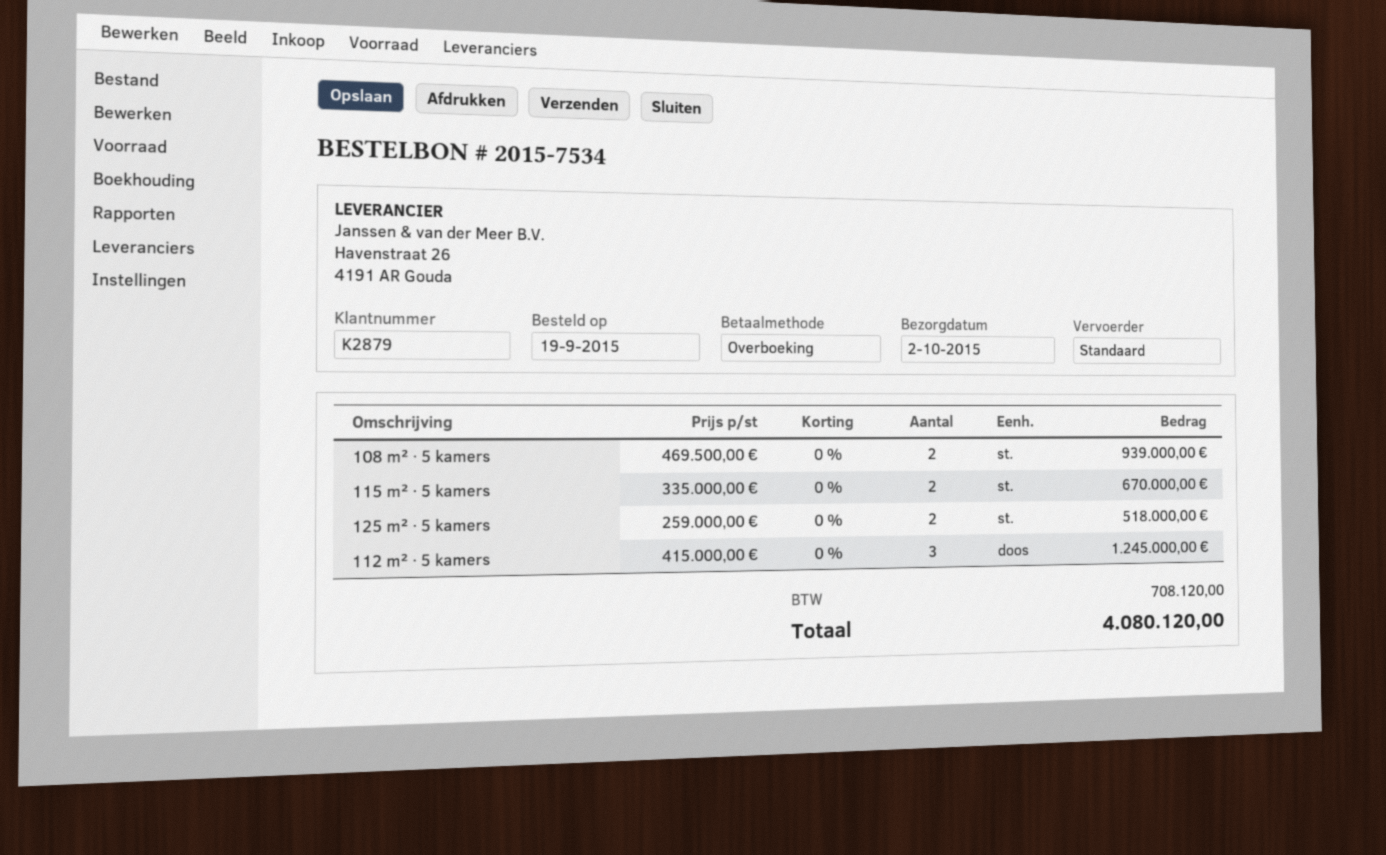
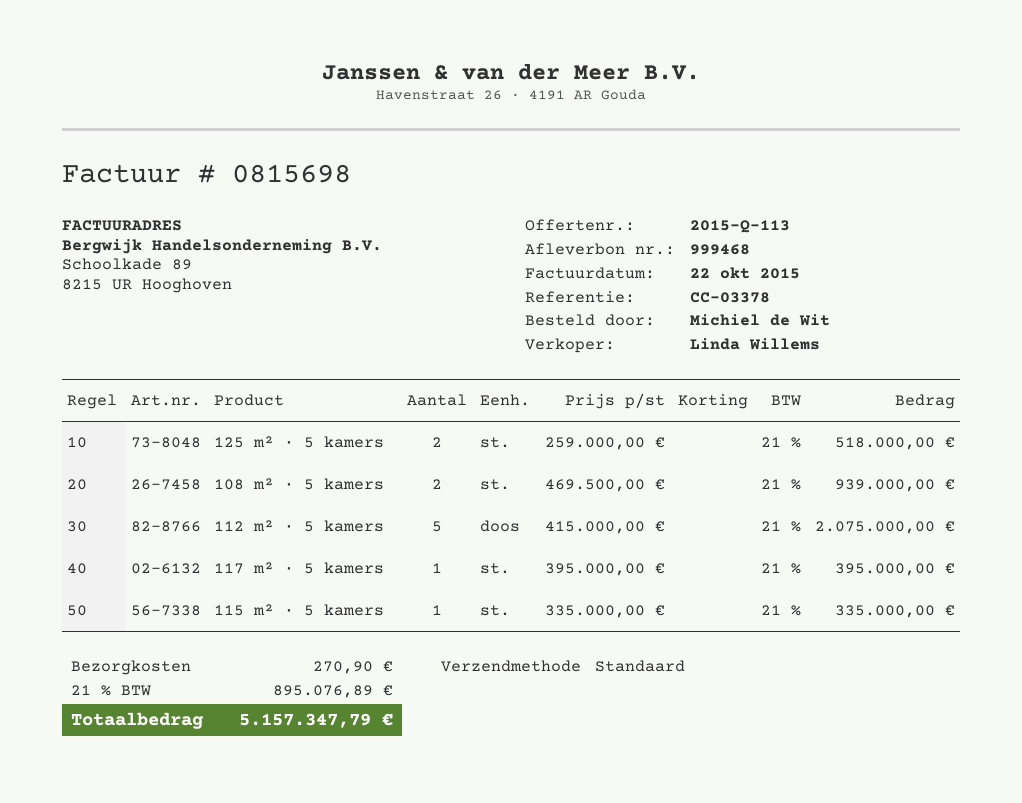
115 m² · 5 kamers: 2 x 335000.00 = 670000.00 -> 1 x 335000.00 = 335000.00
112 m² · 5 kamers: 3 x 415000.00 = 1245000.00 -> 5 x 415000.00 = 2075000.00
117 m² · 5 kamers: none -> 1 x 395000.00 = 395000.00
shipping: none -> 270.90
tax: 708120.00 -> 895076.89
total: 4080120.00 -> 5157347.79

